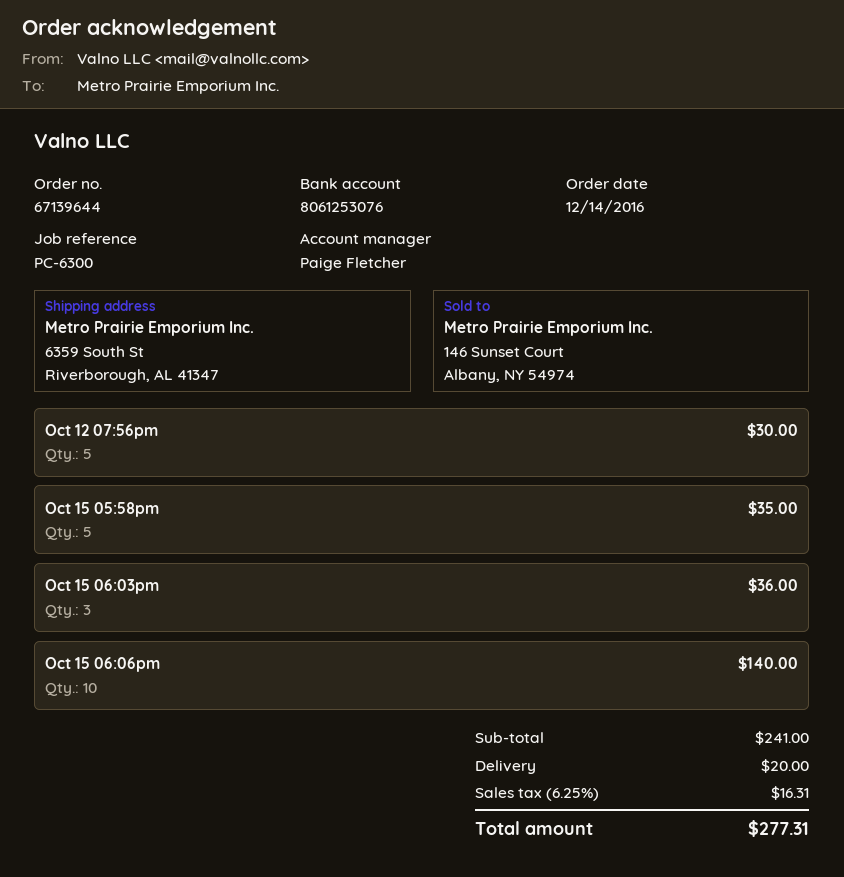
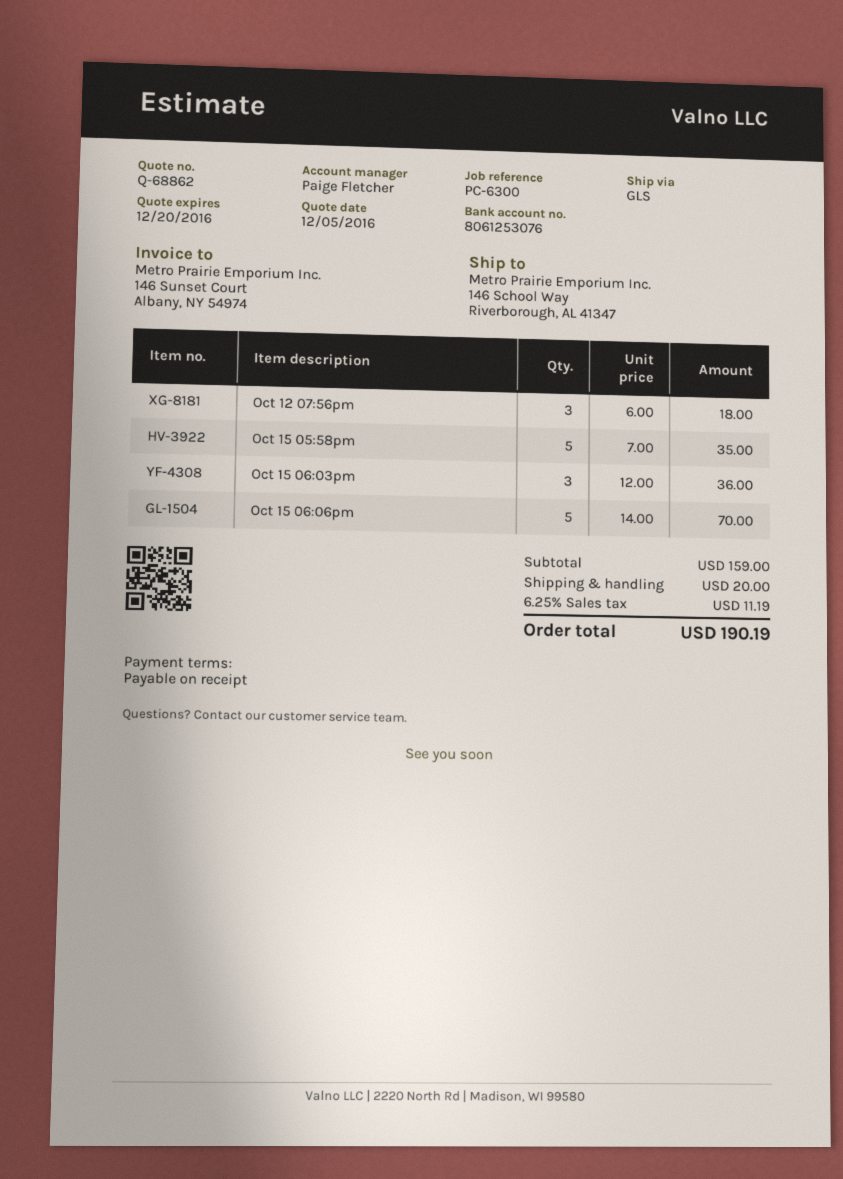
ship to: 6359 South St, Riverborough, AL 41347 -> 146 School Way, Riverborough, AL 41347
Oct 12 07:56pm: 5 for 30.00 -> 3 for 18.00
Oct 15 06:06pm: 10 for 140.00 -> 5 for 70.00
subtotal: 241.00 -> 159.00
tax: 6.25% = 16.31 -> 6.25% = 11.19
total: 277.31 -> 190.19

